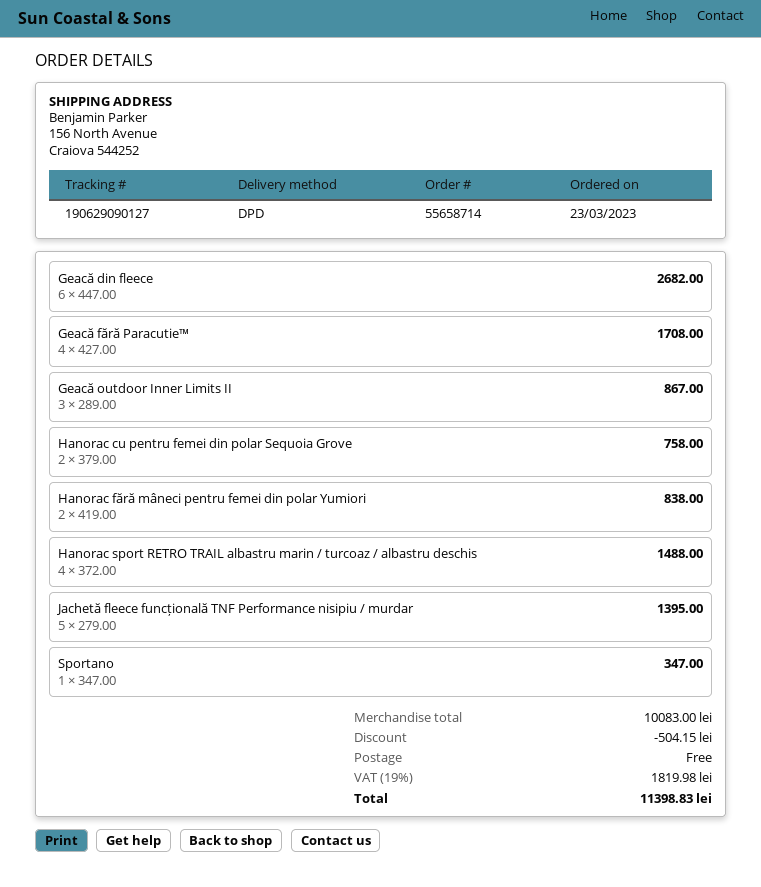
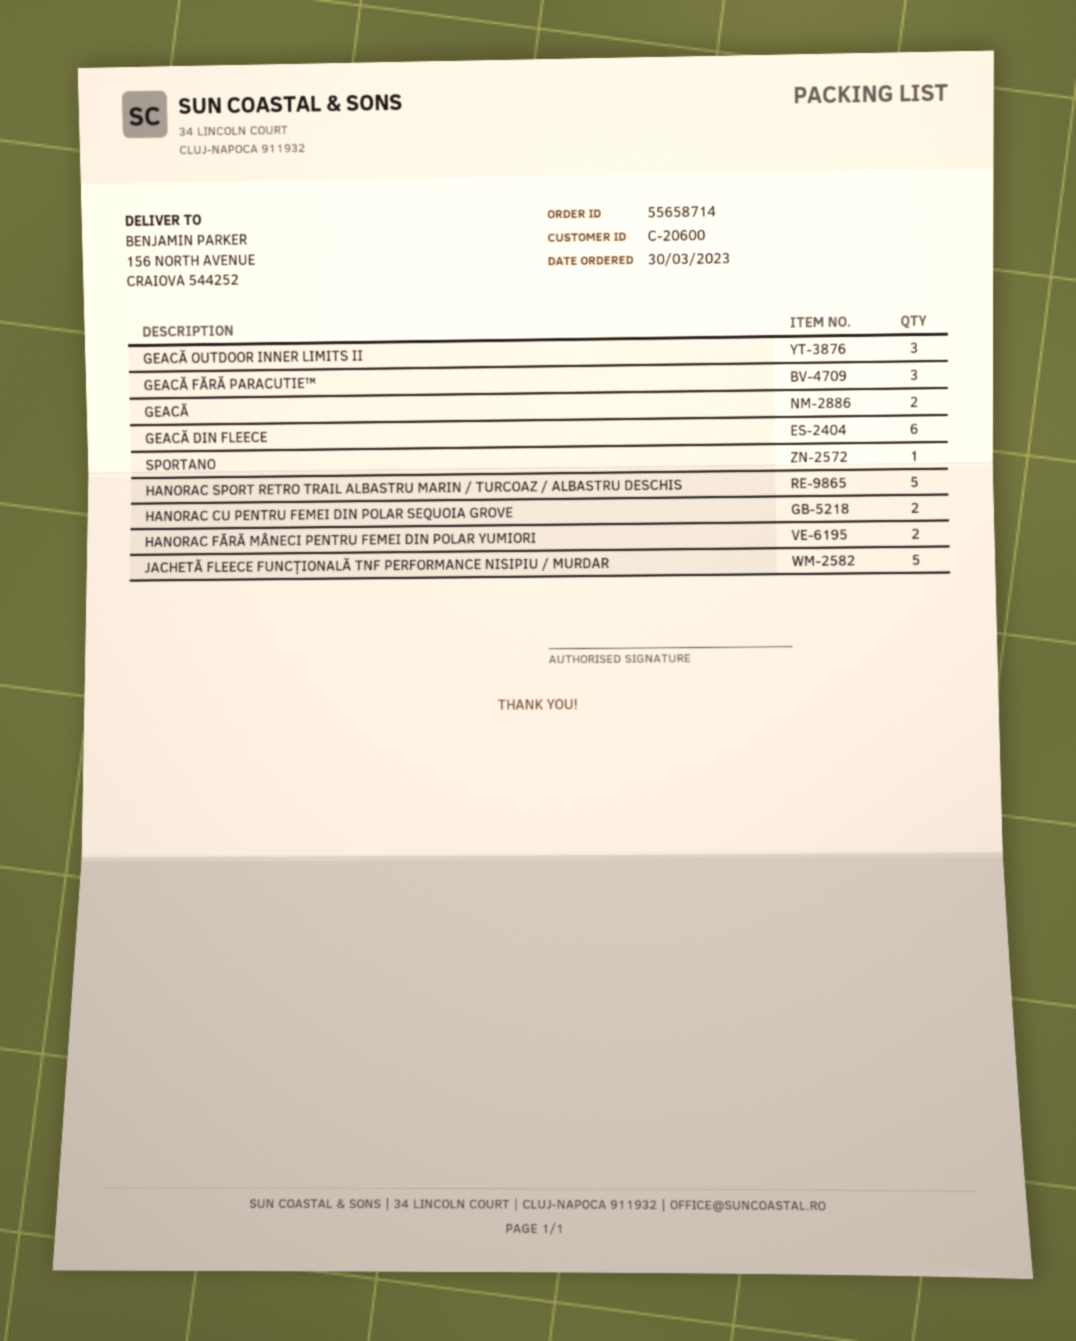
order date: 2023-03-23 -> 2023-03-30
Geacă fără Paracutie™: 4 -> 3
Hanorac sport RETRO TRAIL albastru marin / turcoaz / albastru deschis: 4 -> 5
GEACĂ: none -> 2

